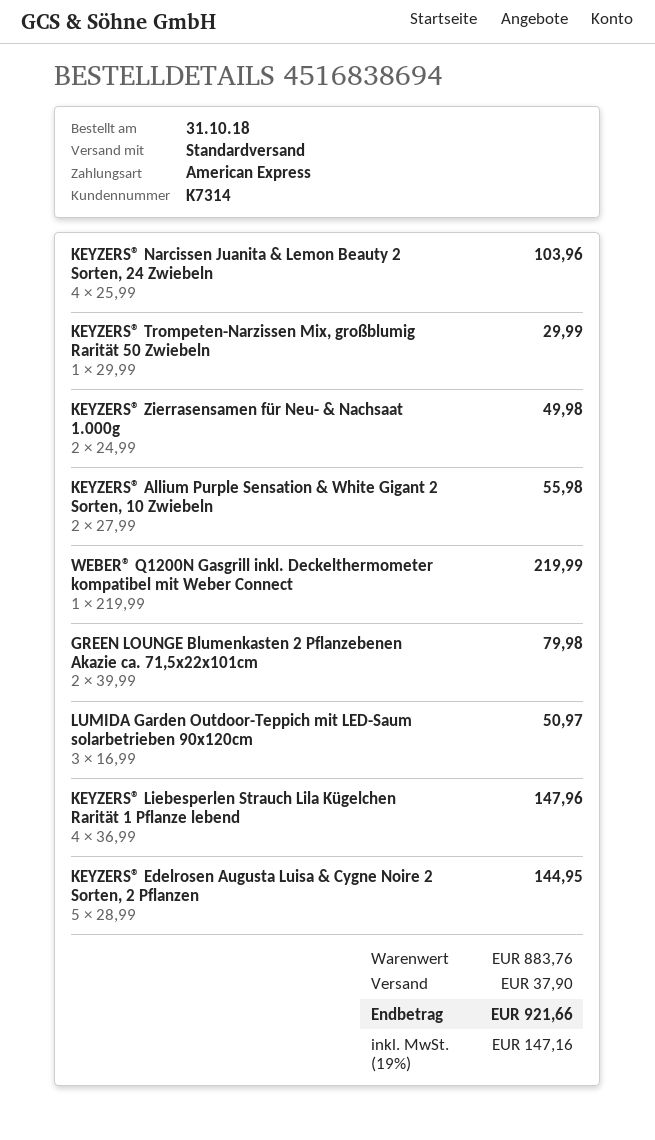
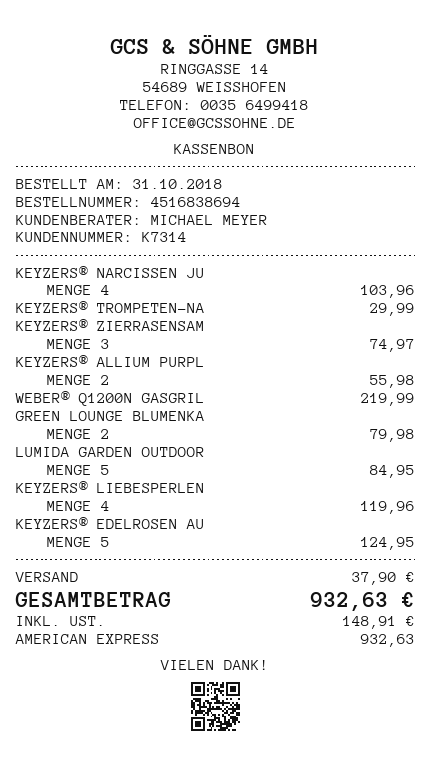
KEYZERS® Zierrasensamen für Neu- & Nachsaat 1.000g: 2 for 49.98 -> 3 for 74.97
LUMIDA Garden Outdoor-Teppich mit LED-Saum solarbetrieben 90x120cm: 3 for 50.97 -> 5 for 84.95
KEYZERS® Liebesperlen Strauch Lila Kügelchen Rarität 1 Pflanze lebend: 4 for 147.96 -> 4 for 119.96
KEYZERS® Edelrosen Augusta Luisa & Cygne Noire 2 Sorten, 2 Pflanzen: 5 for 144.95 -> 5 for 124.95
tax: 147.16 -> 148.91
total: 921.66 -> 932.63

